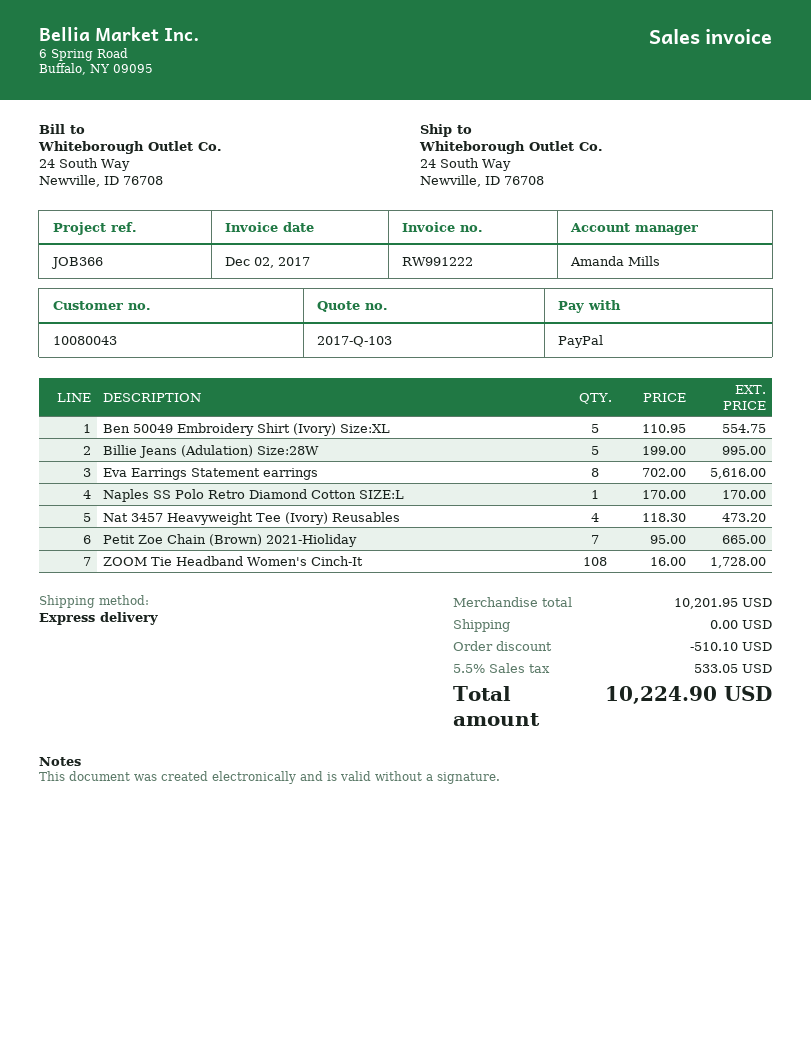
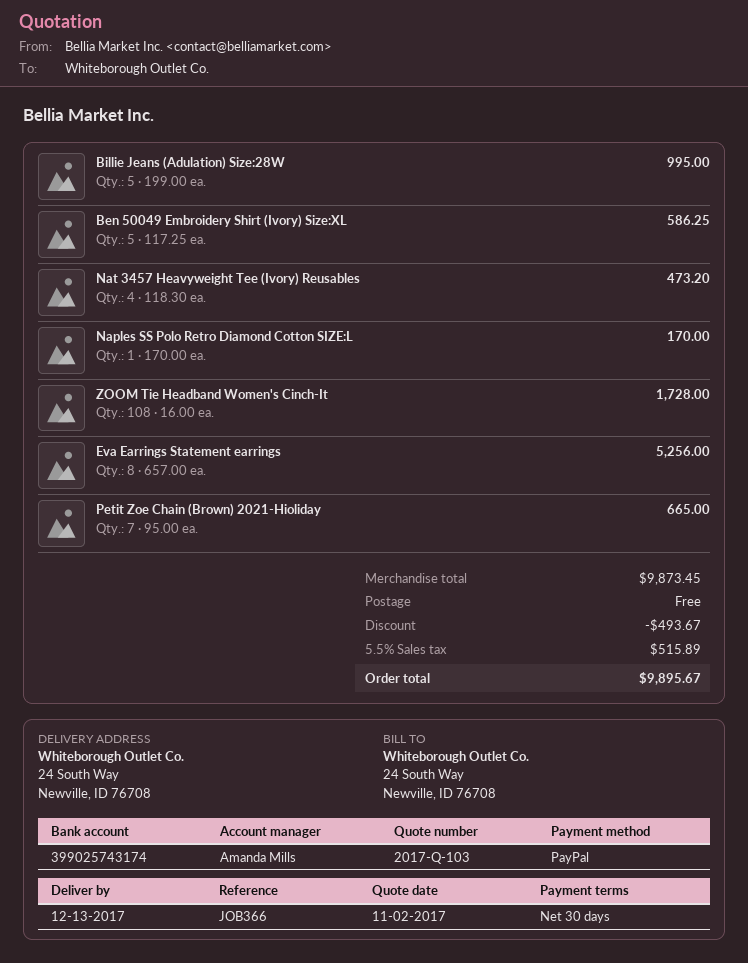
Ben 50049 Embroidery Shirt (Ivory) Size:XL: 5 x 110.95 = 554.75 -> 5 x 117.25 = 586.25
Eva Earrings Statement earrings: 8 x 702.00 = 5616.00 -> 8 x 657.00 = 5256.00
subtotal: 10201.95 -> 9873.45
discount: 510.10 -> 493.67
tax: 5.5% = 533.05 -> 5.5% = 515.89
total: 10224.90 -> 9895.67

